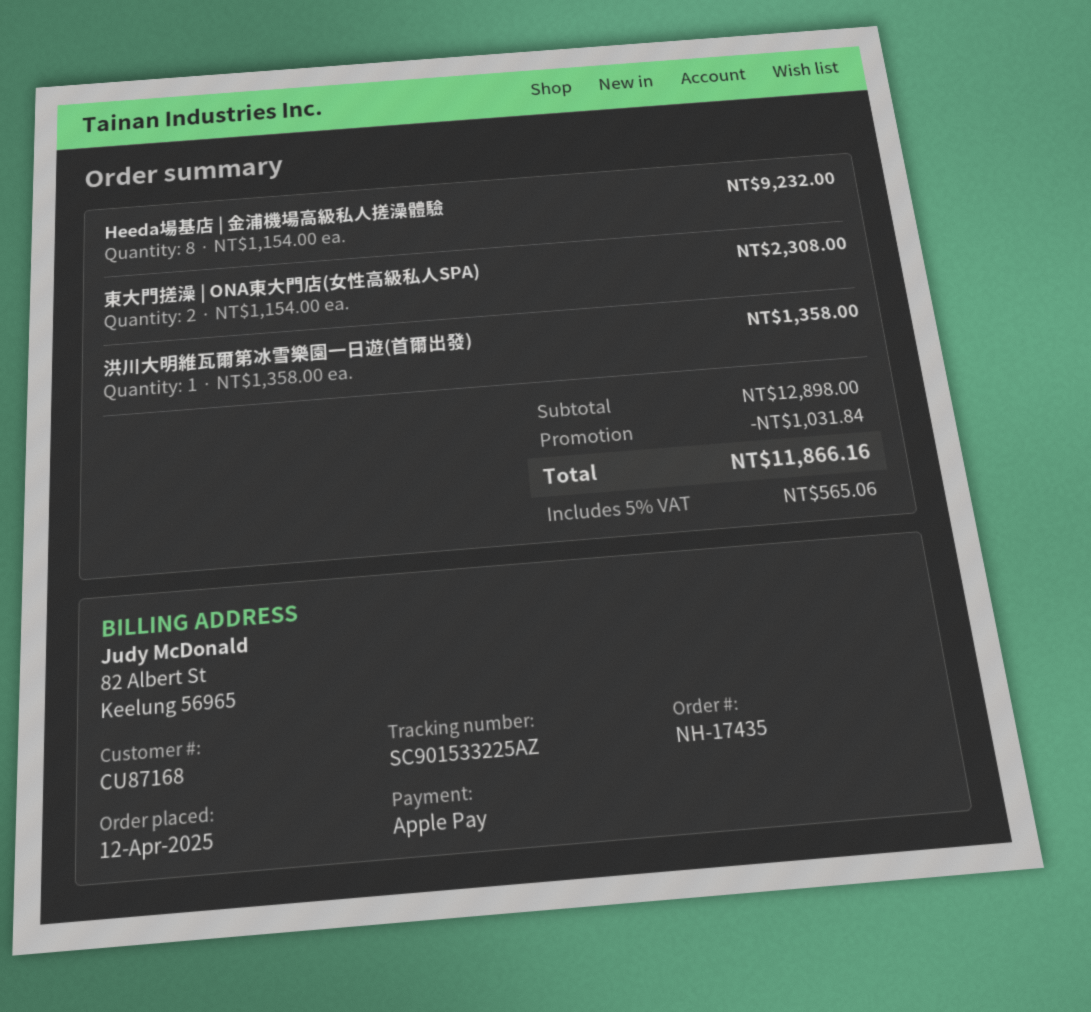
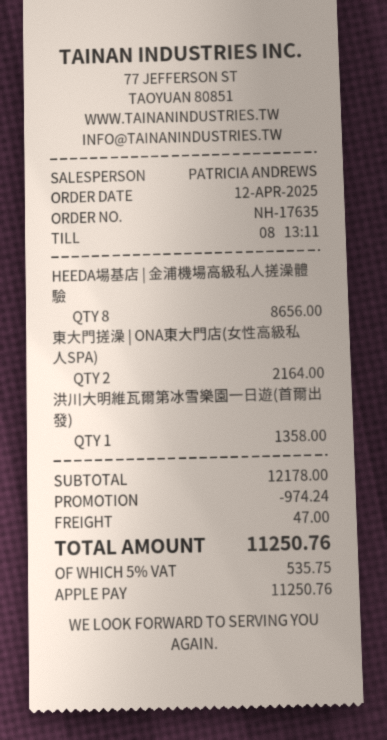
order number: NH-17435 -> NH-17635
Heeda場基店 | 金浦機場高級私人搓澡體驗: 8 for 9232.00 -> 8 for 8656.00
東大門搓澡 | ONA東大門店(女性高級私人SPA): 2 for 2308.00 -> 2 for 2164.00
subtotal: 12898.00 -> 12178.00
discount: 1031.84 -> 974.24
shipping: none -> 47.00
tax: 5% = 565.06 -> 5% = 535.75
total: 11866.16 -> 11250.76

